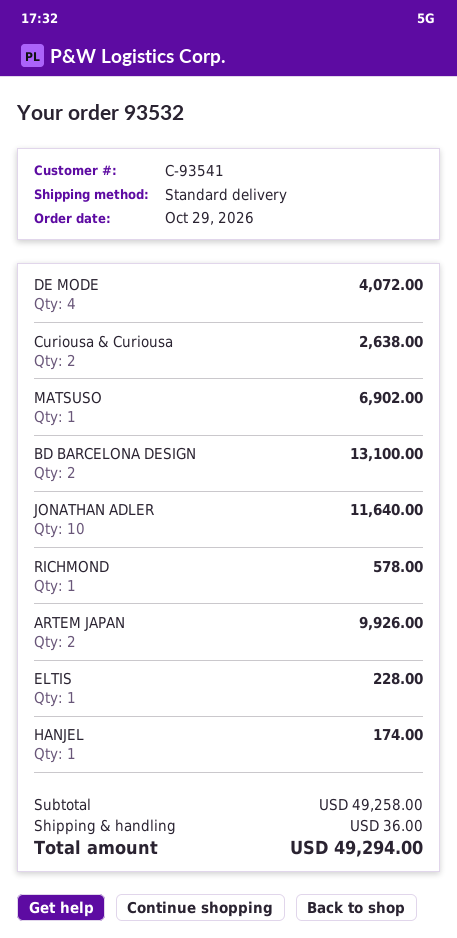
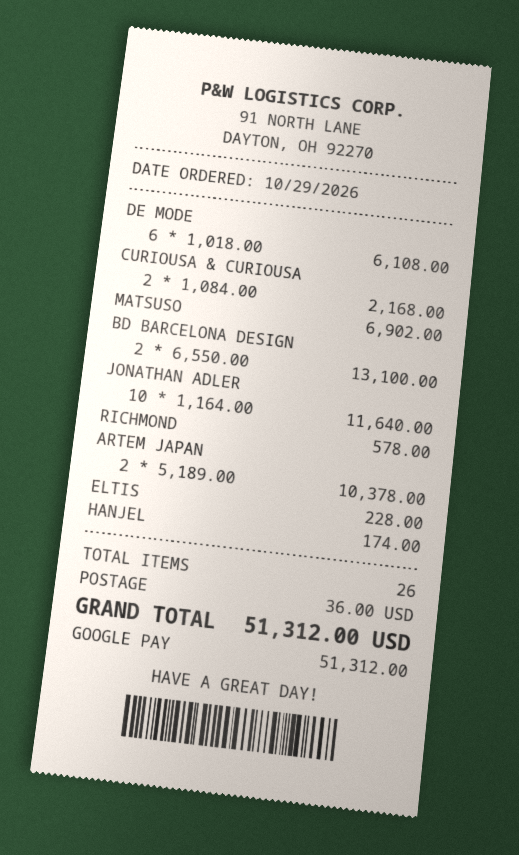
DE MODE: 4 for 4072.00 -> 6 for 6108.00
Curiousa & Curiousa: 2 for 2638.00 -> 2 for 2168.00
ARTEM JAPAN: 2 for 9926.00 -> 2 for 10378.00
total: 49294.00 -> 51312.00

